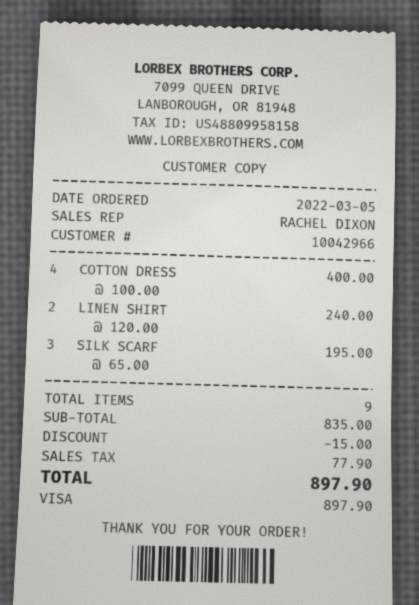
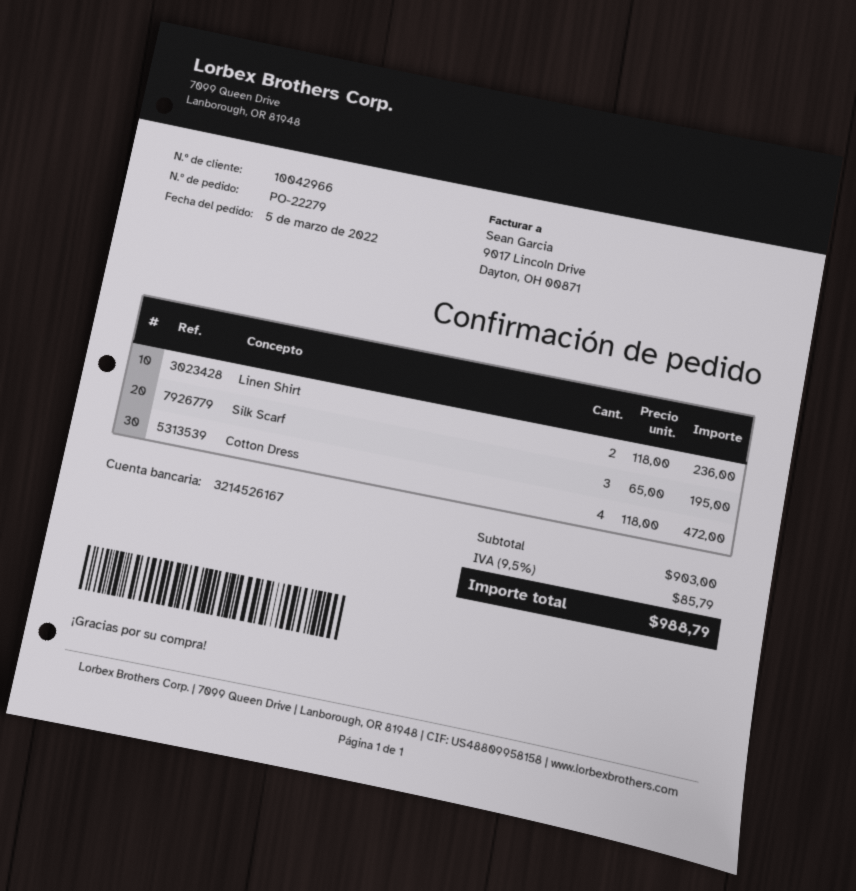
COTTON DRESS: 4 x 100.00 = 400.00 -> 4 x 118.00 = 472.00
LINEN SHIRT: 2 x 120.00 = 240.00 -> 2 x 118.00 = 236.00
subtotal: 835.00 -> 903.00
discount: 15.00 -> none
tax: 77.90 -> 85.79
total: 897.90 -> 988.79

